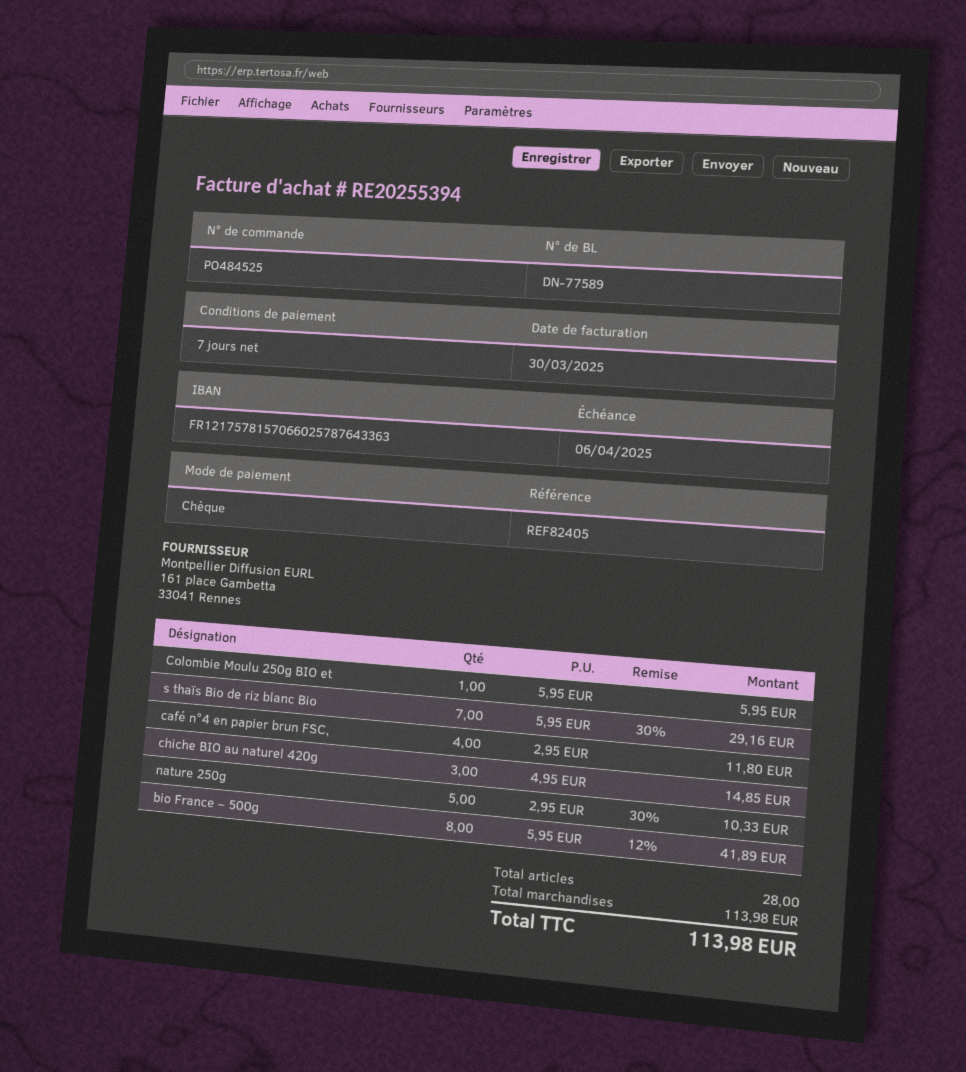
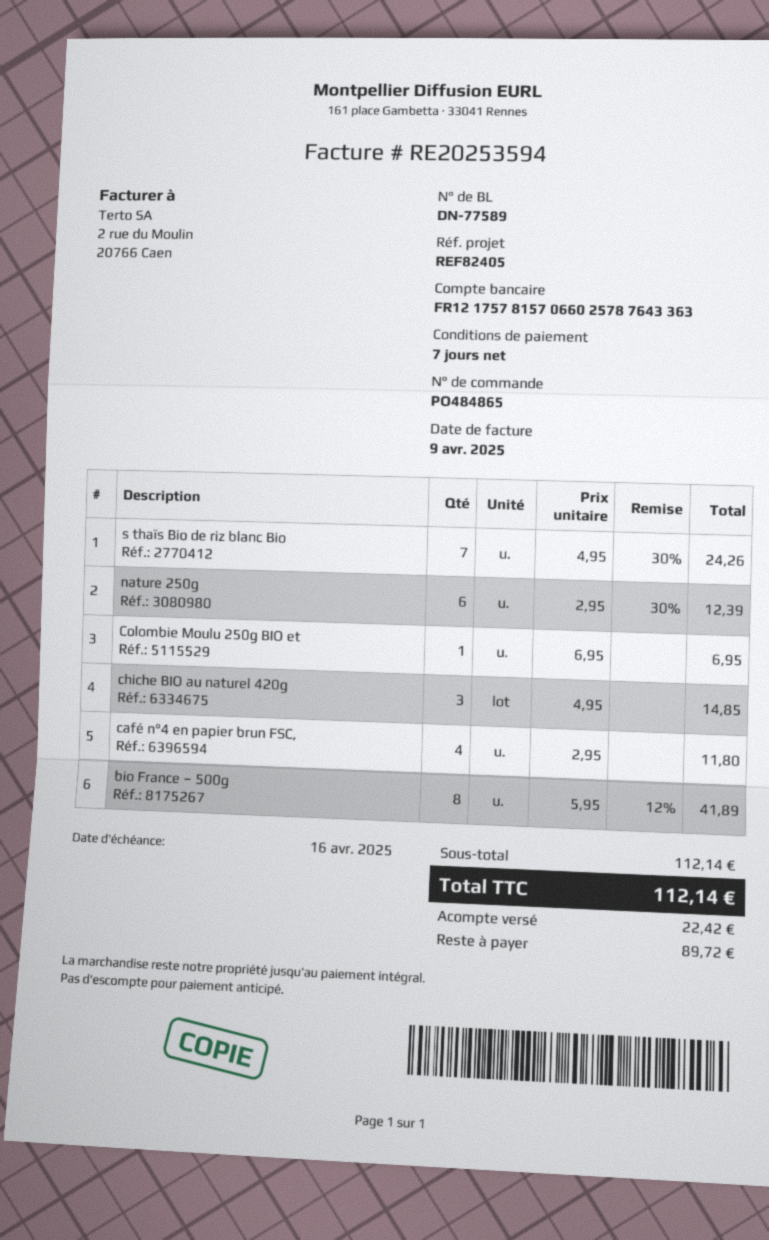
order number: PO484525 -> PO484865
invoice number: RE20255394 -> RE20253594
invoice date: 2025-03-30 -> 2025-04-09
due date: 2025-04-06 -> 2025-04-16
Colombie Moulu 250g BIO et: 1 x 5.95 = 5.95 -> 1 x 6.95 = 6.95
s thaïs Bio de riz blanc Bio: 7 x 5.95 - 30% = 29.16 -> 7 x 4.95 - 30% = 24.26
nature 250g: 5 x 2.95 - 30% = 10.33 -> 6 x 2.95 - 30% = 12.39
subtotal: 113.98 -> 112.14
total: 113.98 -> 112.14

